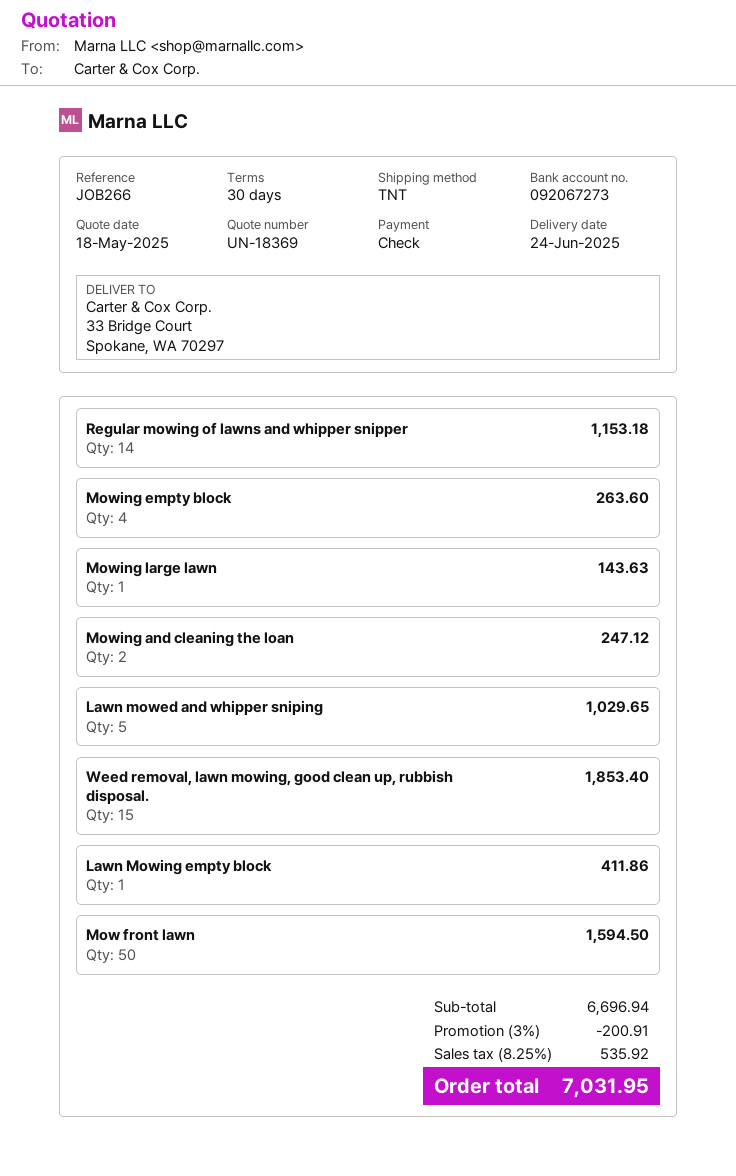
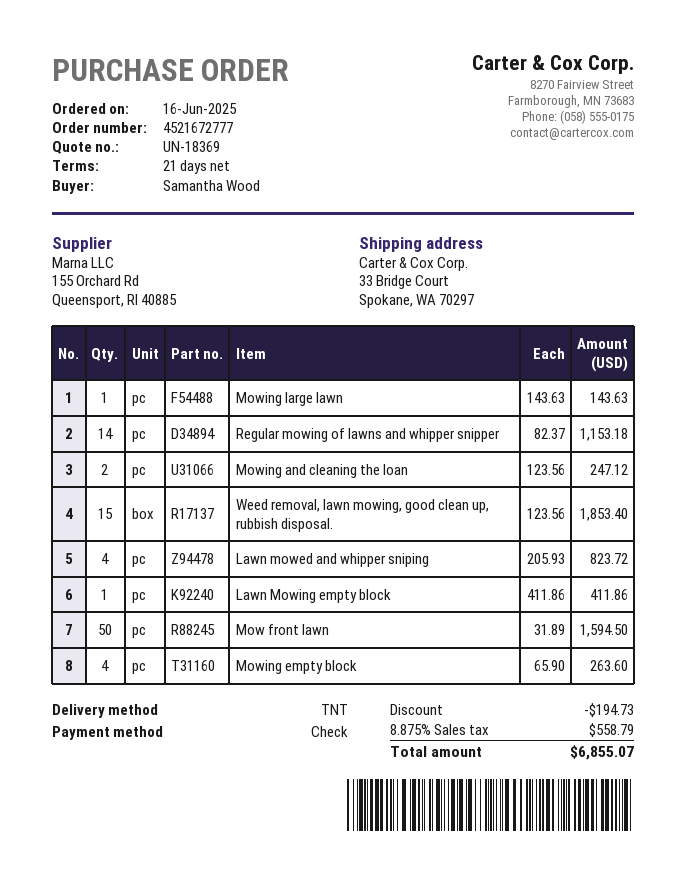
payment terms: 30 days -> 21 days
Lawn mowed and whipper sniping: 5 for 1029.65 -> 4 for 823.72
discount: 200.91 -> 194.73
tax: 8.25% = 535.92 -> 8.875% = 558.79
total: 7031.95 -> 6855.07

